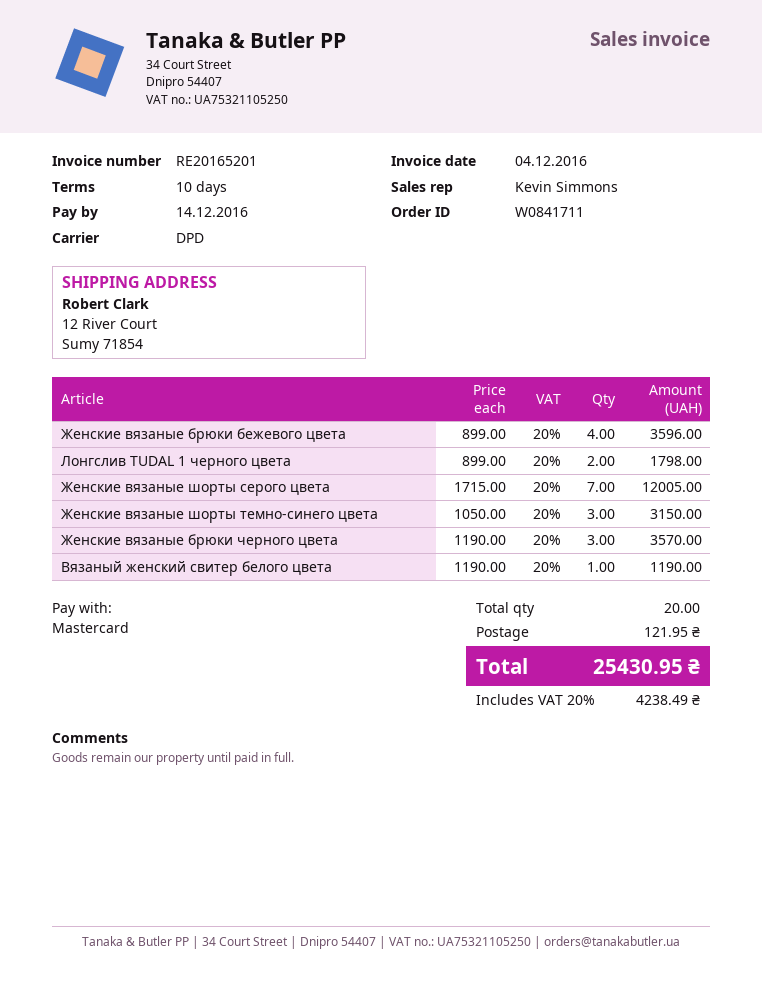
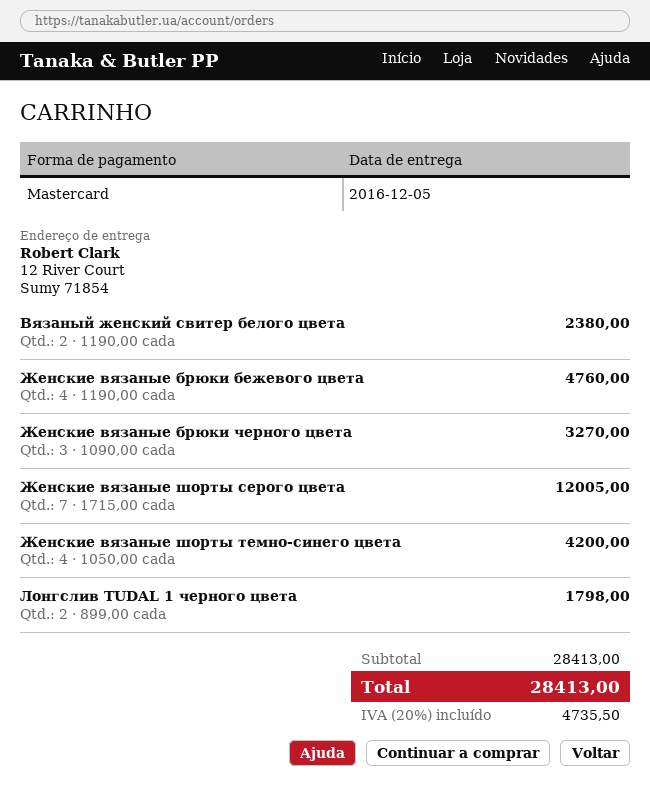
Женские вязаные брюки бежевого цвета: 4 x 899.00 = 3596.00 -> 4 x 1190.00 = 4760.00
Женские вязаные шорты темно-синего цвета: 3 x 1050.00 = 3150.00 -> 4 x 1050.00 = 4200.00
Женские вязаные брюки черного цвета: 3 x 1190.00 = 3570.00 -> 3 x 1090.00 = 3270.00
Вязаный женский свитер белого цвета: 1 x 1190.00 = 1190.00 -> 2 x 1190.00 = 2380.00
shipping: 121.95 -> none
tax: 20% = 4238.49 -> 20% = 4735.50
total: 25430.95 -> 28413.00

